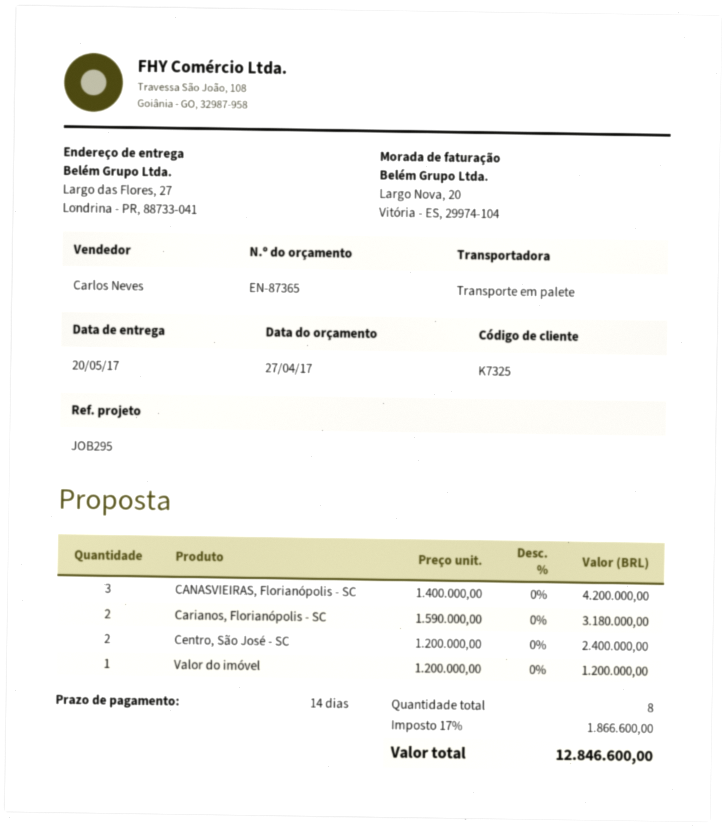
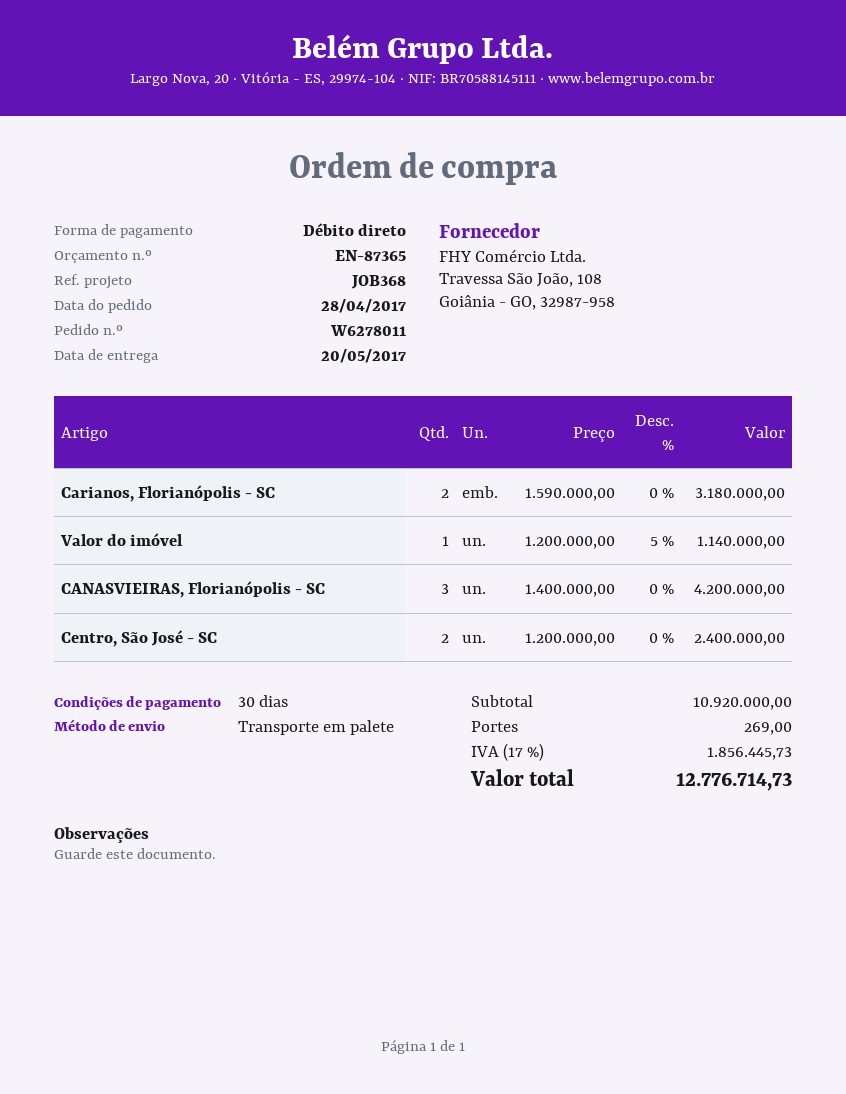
payment terms: 14 days -> 30 days
reference: JOB295 -> JOB368
Valor do imóvel: 1 x 1200000.00 = 1200000.00 -> 1 x 1200000.00 - 5% = 1140000.00
shipping: none -> 269.00
tax: 17% = 1866600.00 -> 17% = 1856445.73
total: 12846600.00 -> 12776714.73

